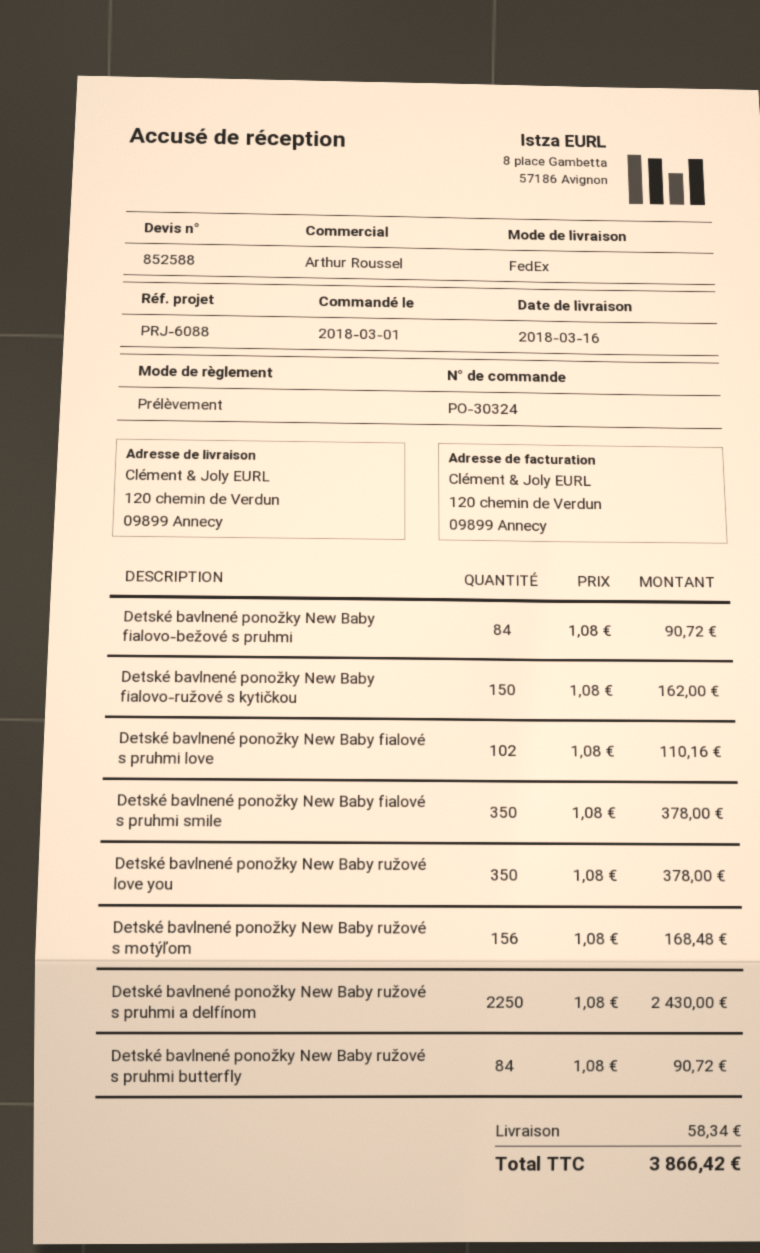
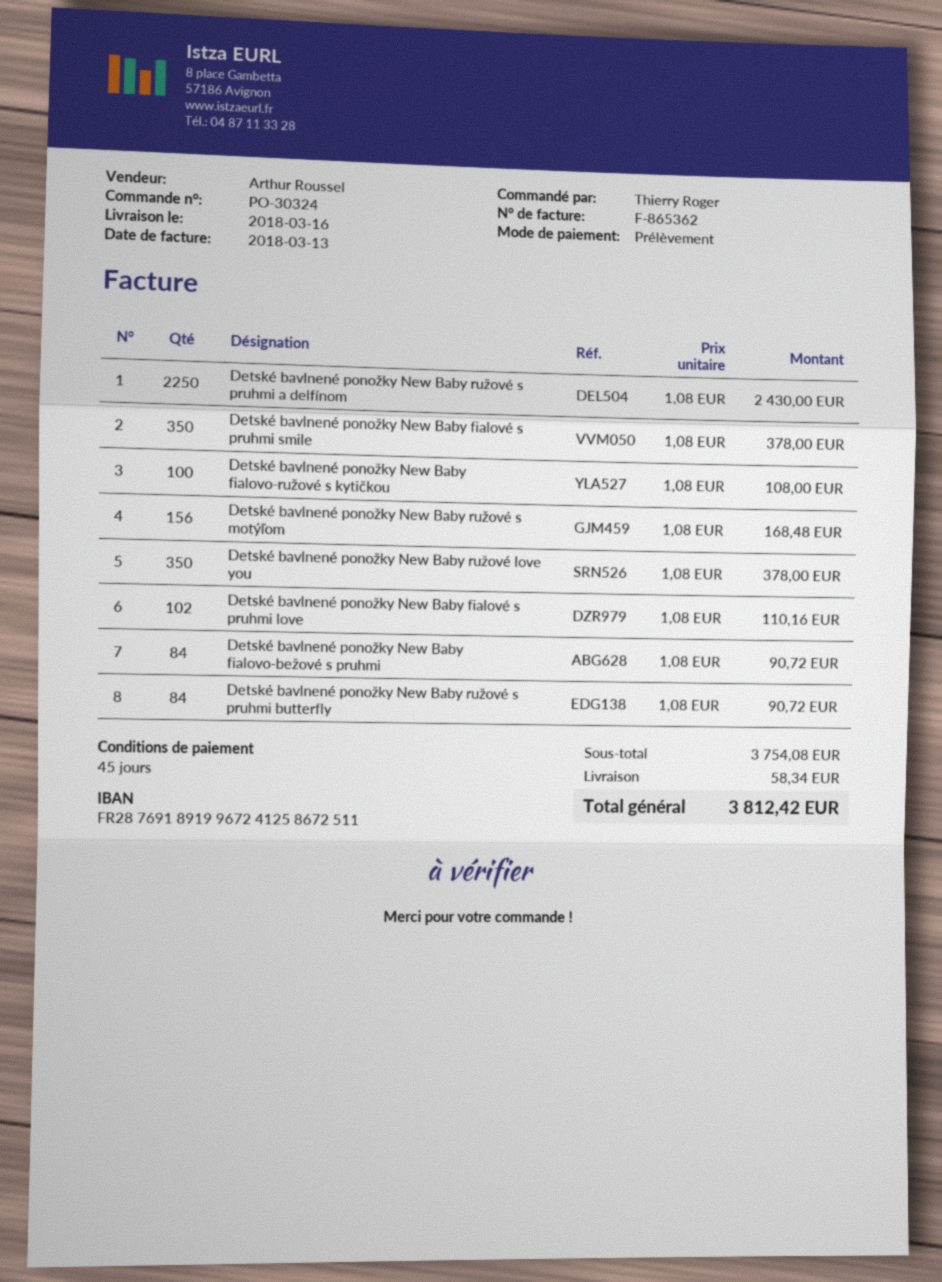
Detské bavlnené ponožky New Baby fialovo-ružové s kytičkou: 150 x 1.08 = 162.00 -> 100 x 1.08 = 108.00
total: 3866.42 -> 3812.42

